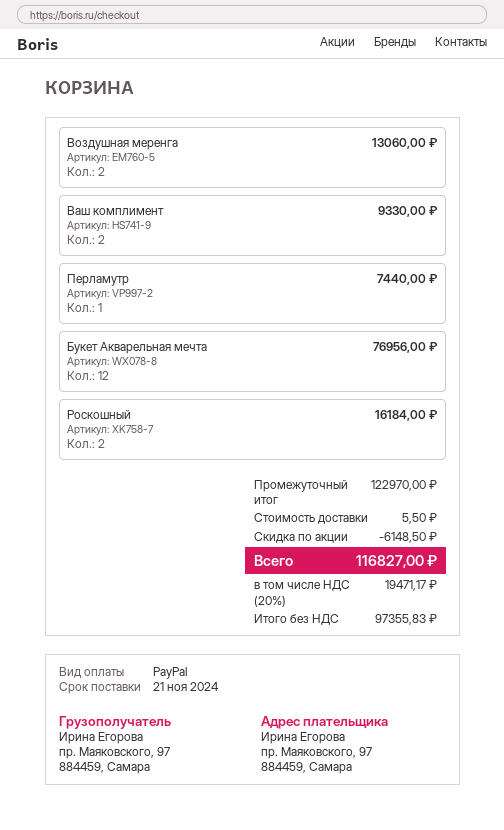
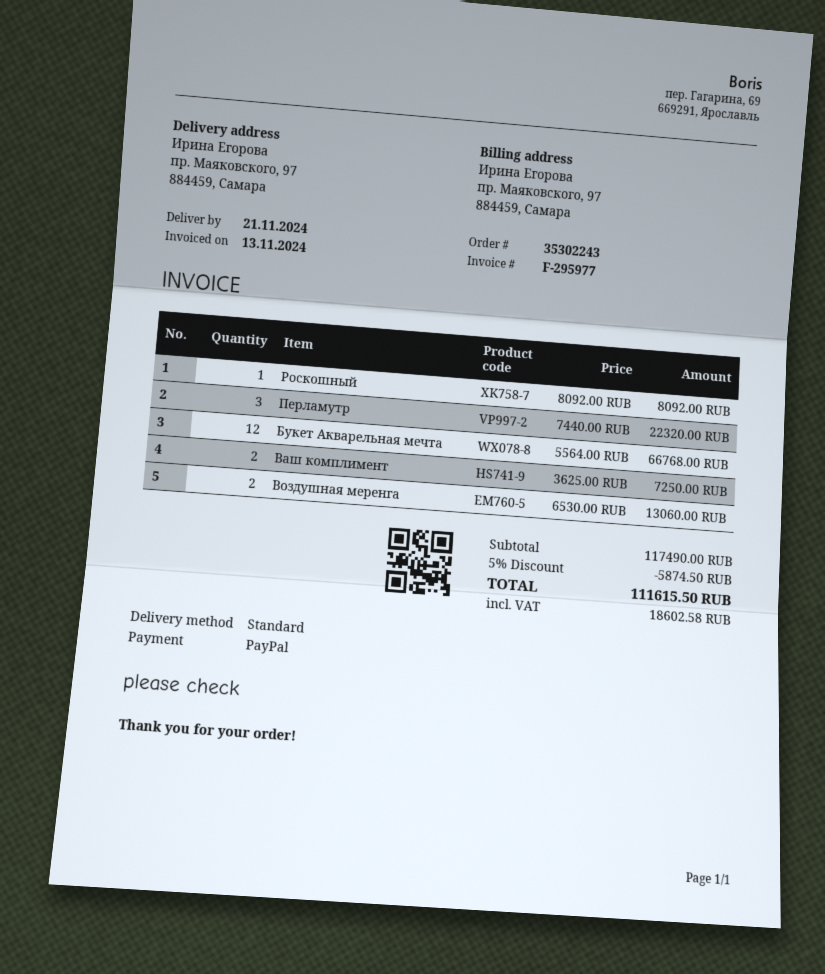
Ваш комплимент: 2 for 9330.00 -> 2 for 7250.00
Перламутр: 1 for 7440.00 -> 3 for 22320.00
Букет Акварельная мечта: 12 for 76956.00 -> 12 for 66768.00
Роскошный: 2 for 16184.00 -> 1 for 8092.00
subtotal: 122970.00 -> 117490.00
discount: 6148.50 -> 5874.50
shipping: 5.50 -> none
tax: 19471.17 -> 18602.58
total: 116827.00 -> 111615.50

